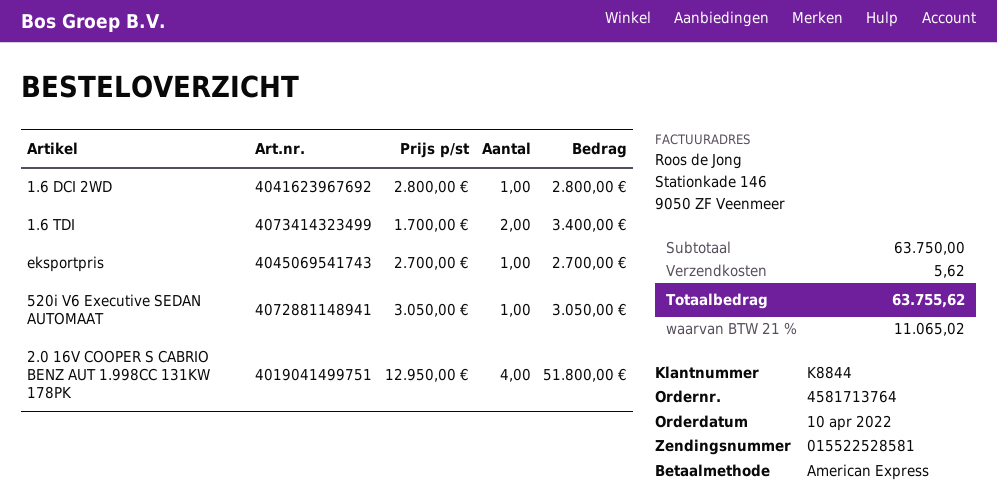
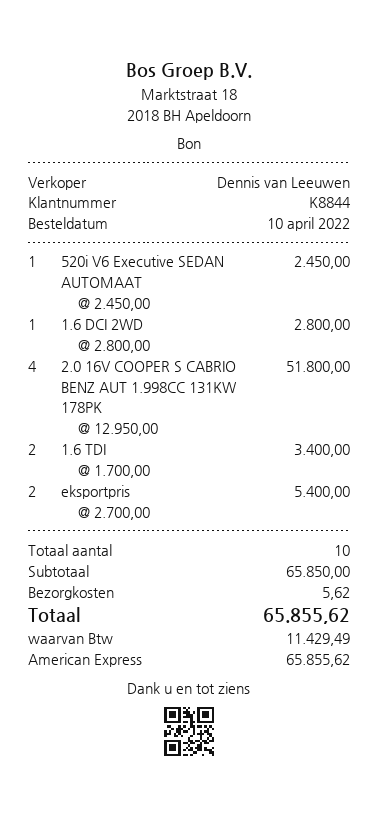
eksportpris: 1 x 2700.00 = 2700.00 -> 2 x 2700.00 = 5400.00
520i V6 Executive SEDAN AUTOMAAT: 1 x 3050.00 = 3050.00 -> 1 x 2450.00 = 2450.00
subtotal: 63750.00 -> 65850.00
tax: 11065.02 -> 11429.49
total: 63755.62 -> 65855.62

